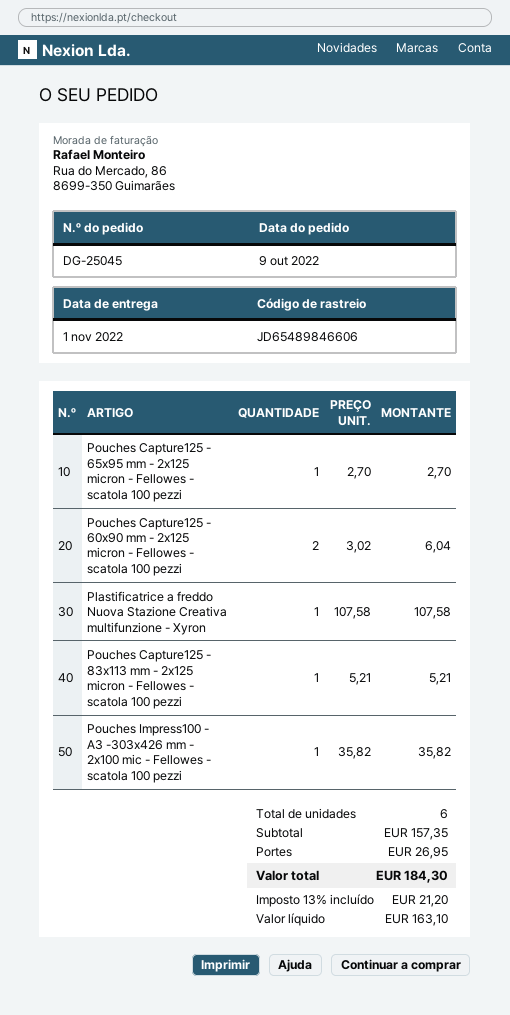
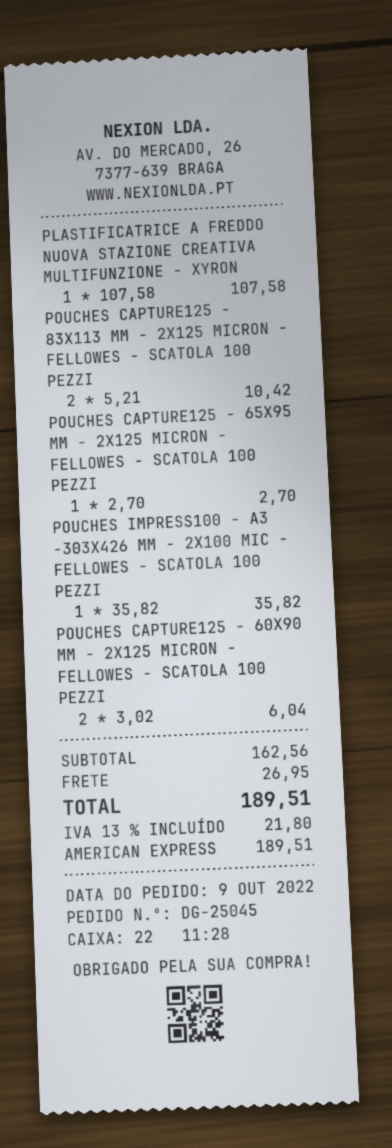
Pouches Capture125 - 83x113 mm - 2x125 micron - Fellowes - scatola 100 pezzi: 1 x 5.21 = 5.21 -> 2 x 5.21 = 10.42
subtotal: 157.35 -> 162.56
tax: 13% = 21.20 -> 13% = 21.80
total: 184.30 -> 189.51

